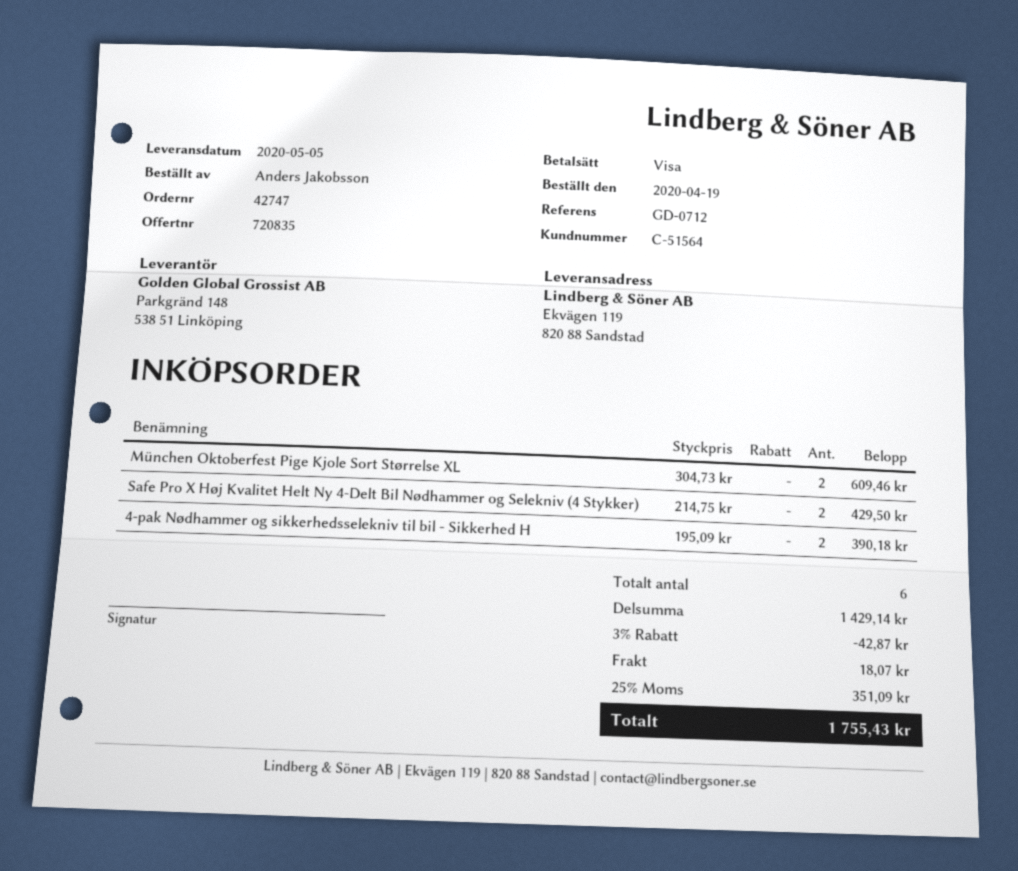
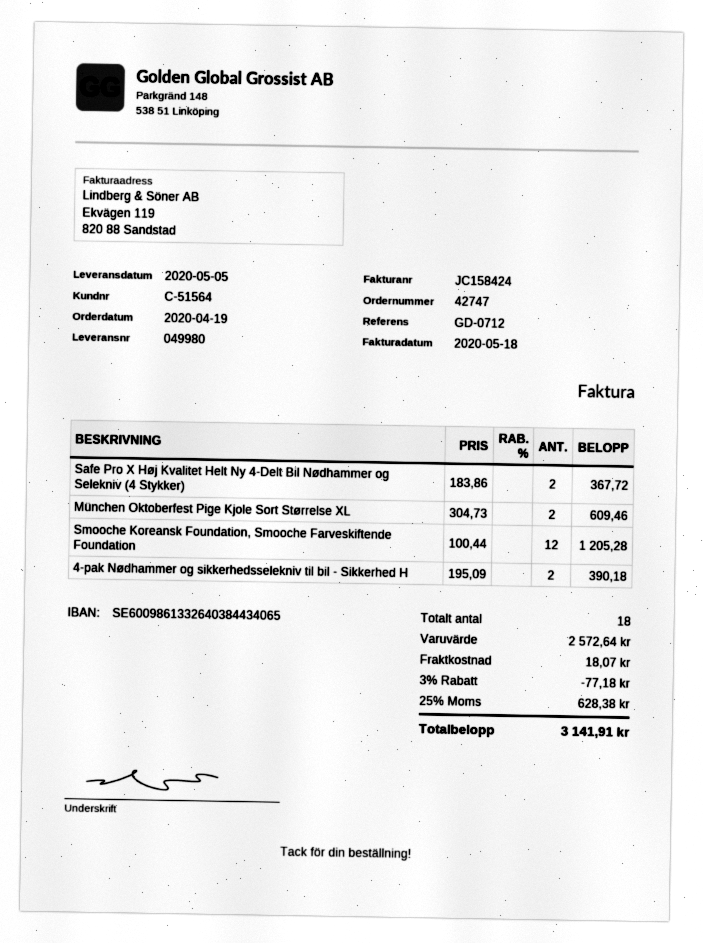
Safe Pro X Høj Kvalitet Helt Ny 4-Delt Bil Nødhammer og Selekniv (4 Stykker): 2 x 214.75 = 429.50 -> 2 x 183.86 = 367.72
Smooche Koreansk Foundation, Smooche Farveskiftende Foundation: none -> 12 x 100.44 = 1205.28
total quantity: 6 -> 18
subtotal: 1429.14 -> 2572.64
discount: 3% = 42.87 -> 3% = 77.18
tax: 25% = 351.09 -> 25% = 628.38
total: 1755.43 -> 3141.91

